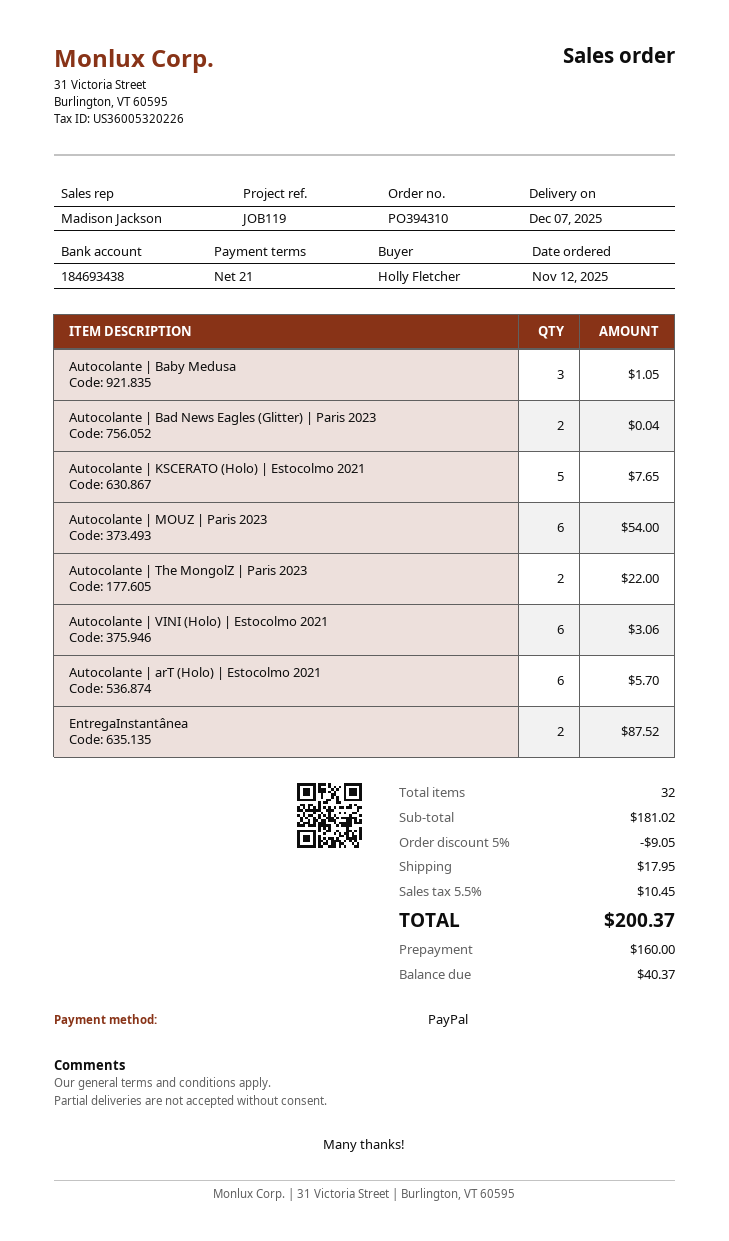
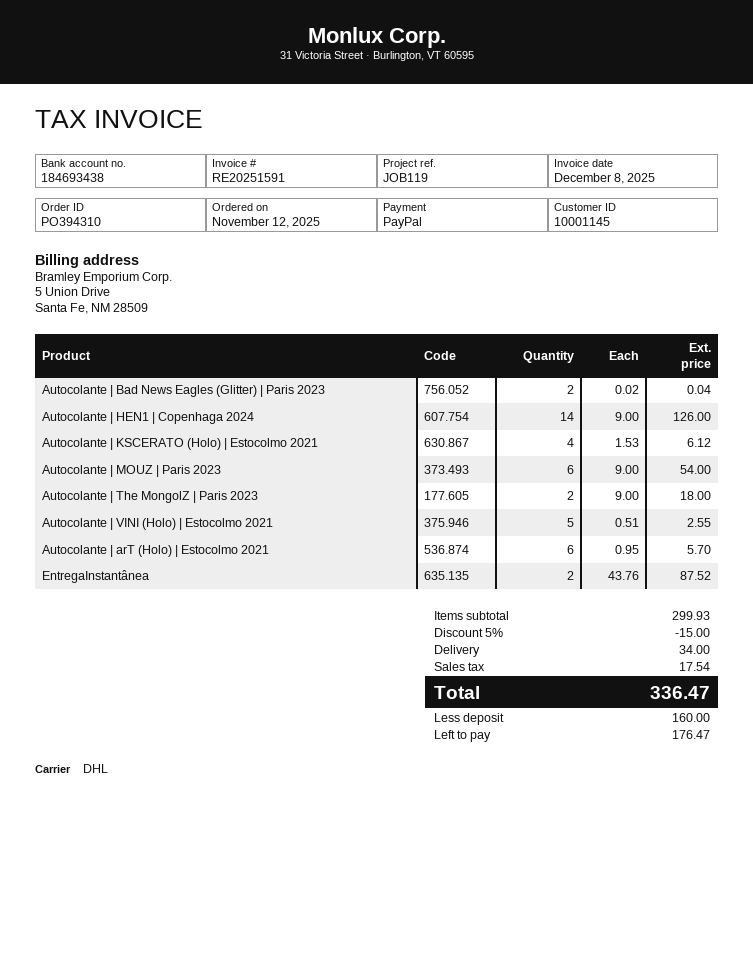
Autocolante | Baby Medusa: 3 for 1.05 -> none
Autocolante | KSCERATO (Holo) | Estocolmo 2021: 5 for 7.65 -> 4 for 6.12
Autocolante | The MongolZ | Paris 2023: 2 for 22.00 -> 2 for 18.00
Autocolante | VINI (Holo) | Estocolmo 2021: 6 for 3.06 -> 5 for 2.55
Autocolante | HEN1 | Copenhaga 2024: none -> 14 for 126.00
subtotal: 181.02 -> 299.93
discount: 5% = 9.05 -> 5% = 15.00
shipping: 17.95 -> 34.00
tax: 10.45 -> 17.54
total: 200.37 -> 336.47
balance: 40.37 -> 176.47

